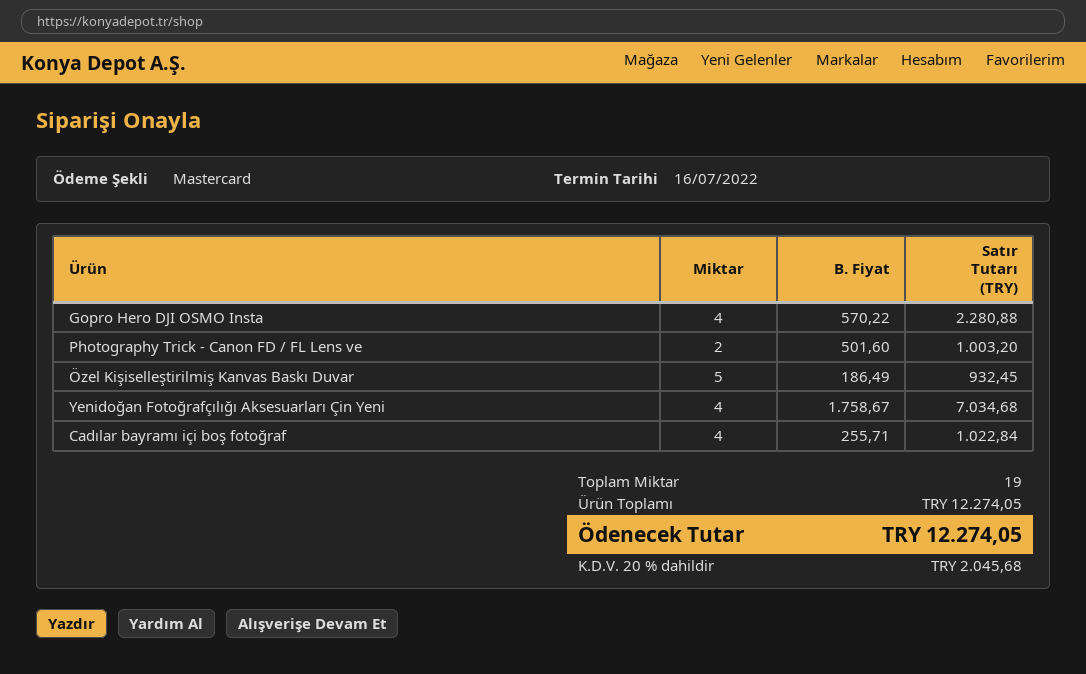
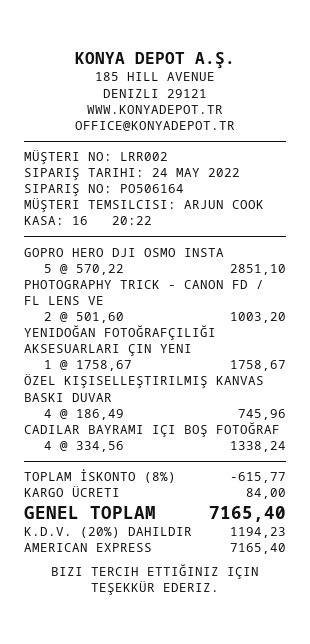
payment method: Mastercard -> American Express
Gopro Hero DJI OSMO Insta: 4 x 570.22 = 2280.88 -> 5 x 570.22 = 2851.10
Özel Kişiselleştirilmiş Kanvas Baskı Duvar: 5 x 186.49 = 932.45 -> 4 x 186.49 = 745.96
Yenidoğan Fotoğrafçılığı Aksesuarları Çin Yeni: 4 x 1758.67 = 7034.68 -> 1 x 1758.67 = 1758.67
Cadılar bayramı içi boş fotoğraf: 4 x 255.71 = 1022.84 -> 4 x 334.56 = 1338.24
discount: none -> 8% = 615.77
shipping: none -> 84.00
tax: 20% = 2045.68 -> 20% = 1194.23
total: 12274.05 -> 7165.40

